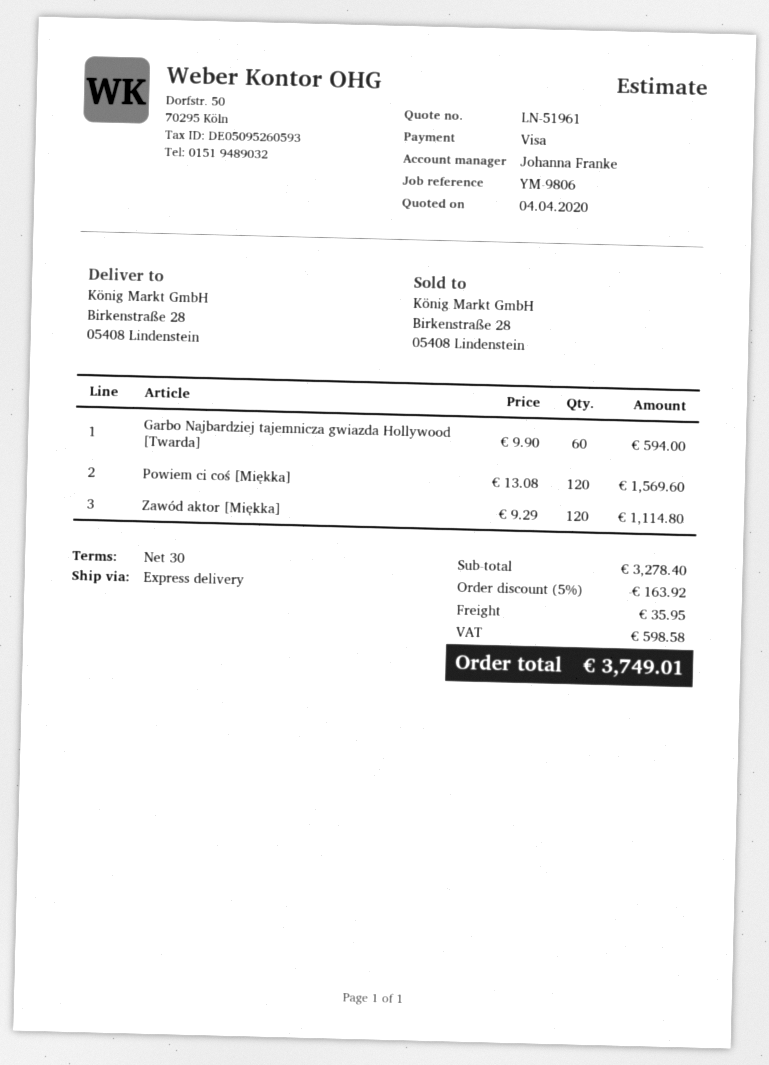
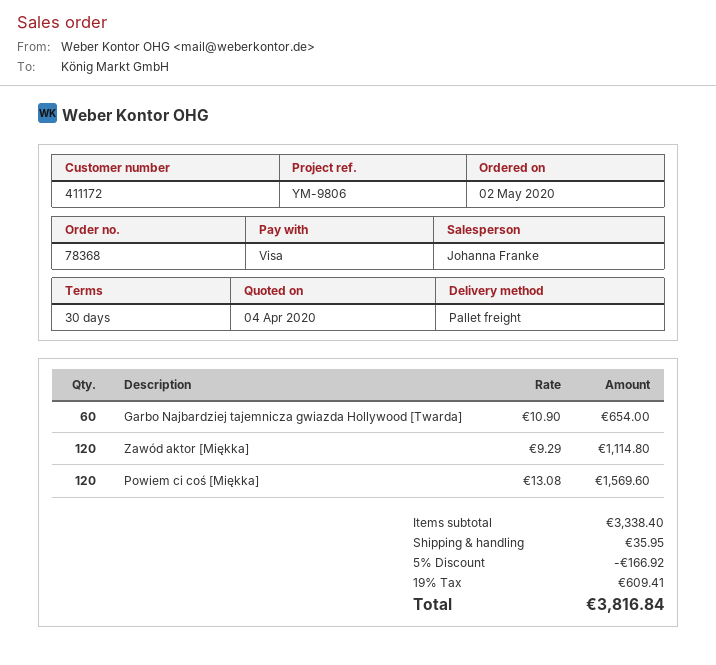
shipping method: express -> pallet freight
Garbo Najbardziej tajemnicza gwiazda Hollywood [Twarda]: 60 x 9.90 = 594.00 -> 60 x 10.90 = 654.00
subtotal: 3278.40 -> 3338.40
discount: 5% = 163.92 -> 5% = 166.92
tax: 598.58 -> 609.41
total: 3749.01 -> 3816.84

